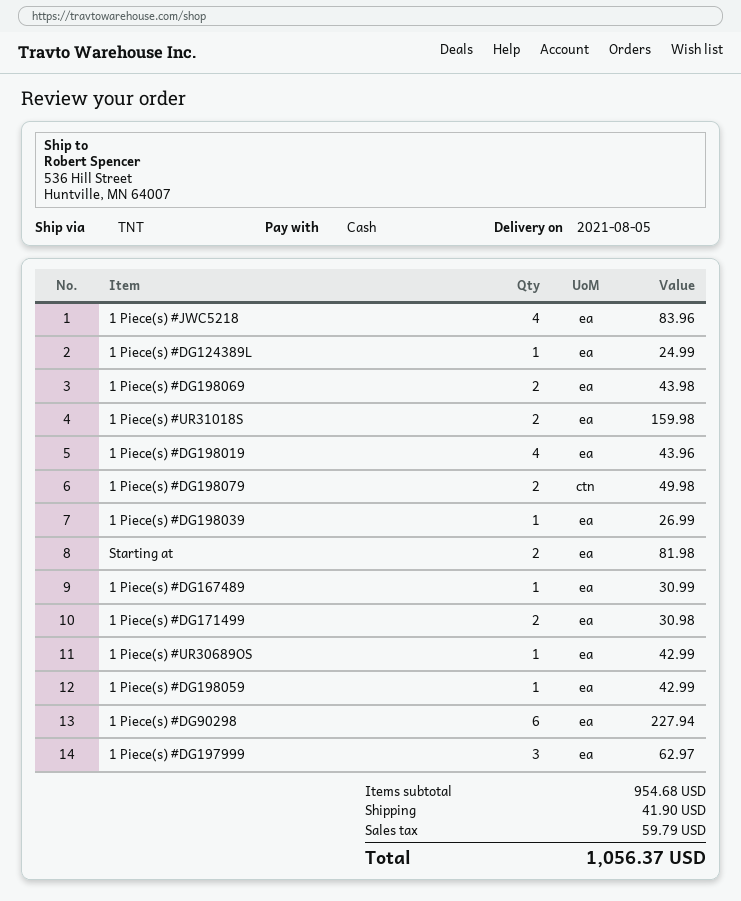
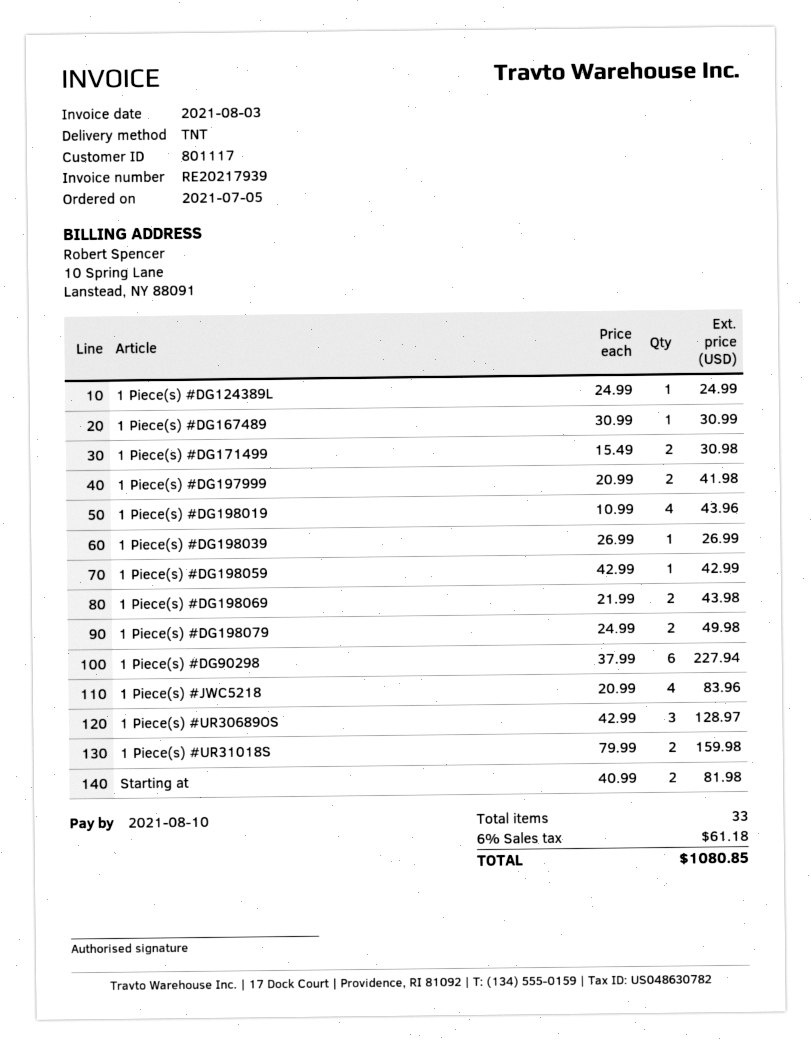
1 Piece(s) #UR30689OS: 1 for 42.99 -> 3 for 128.97
1 Piece(s) #DG197999: 3 for 62.97 -> 2 for 41.98
shipping: 41.90 -> none
tax: 59.79 -> 61.18
total: 1056.37 -> 1080.85

